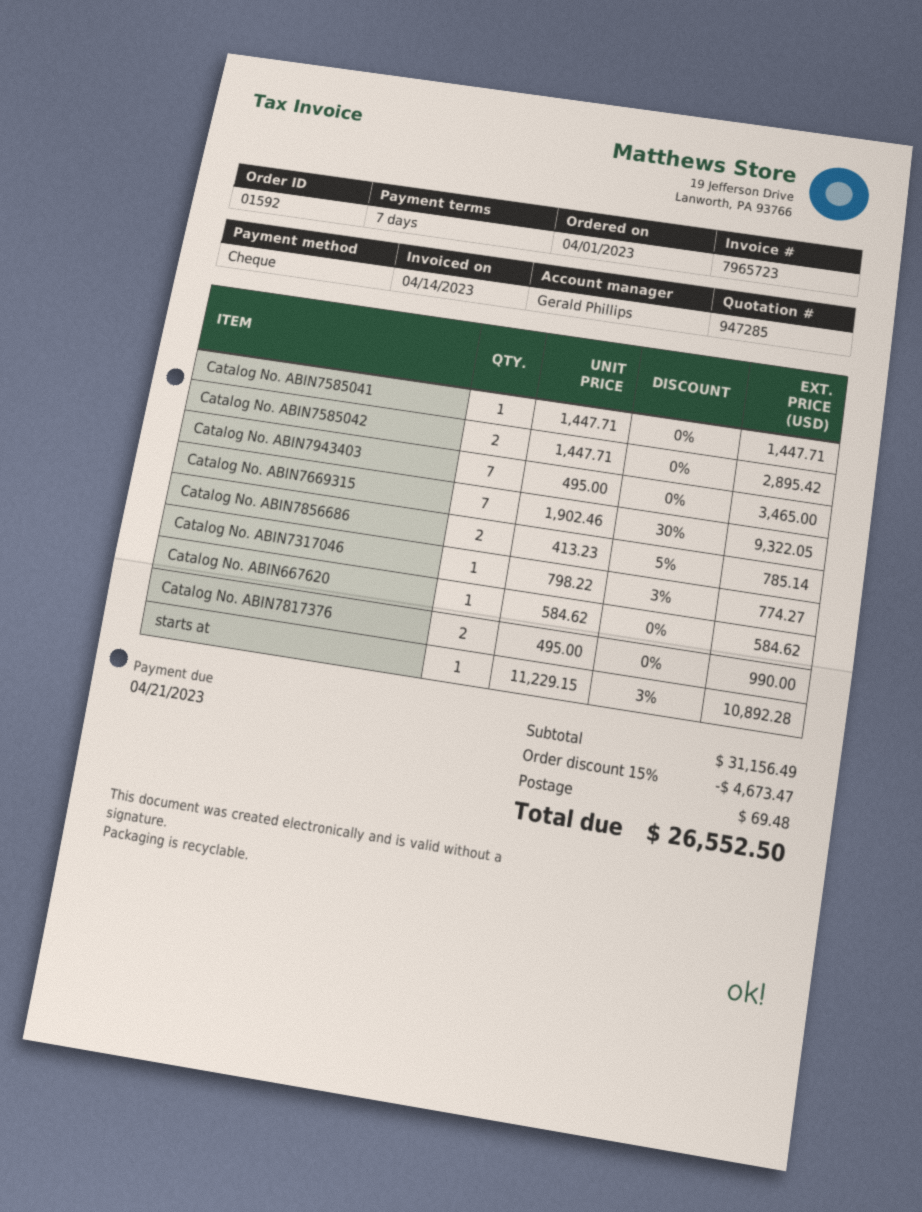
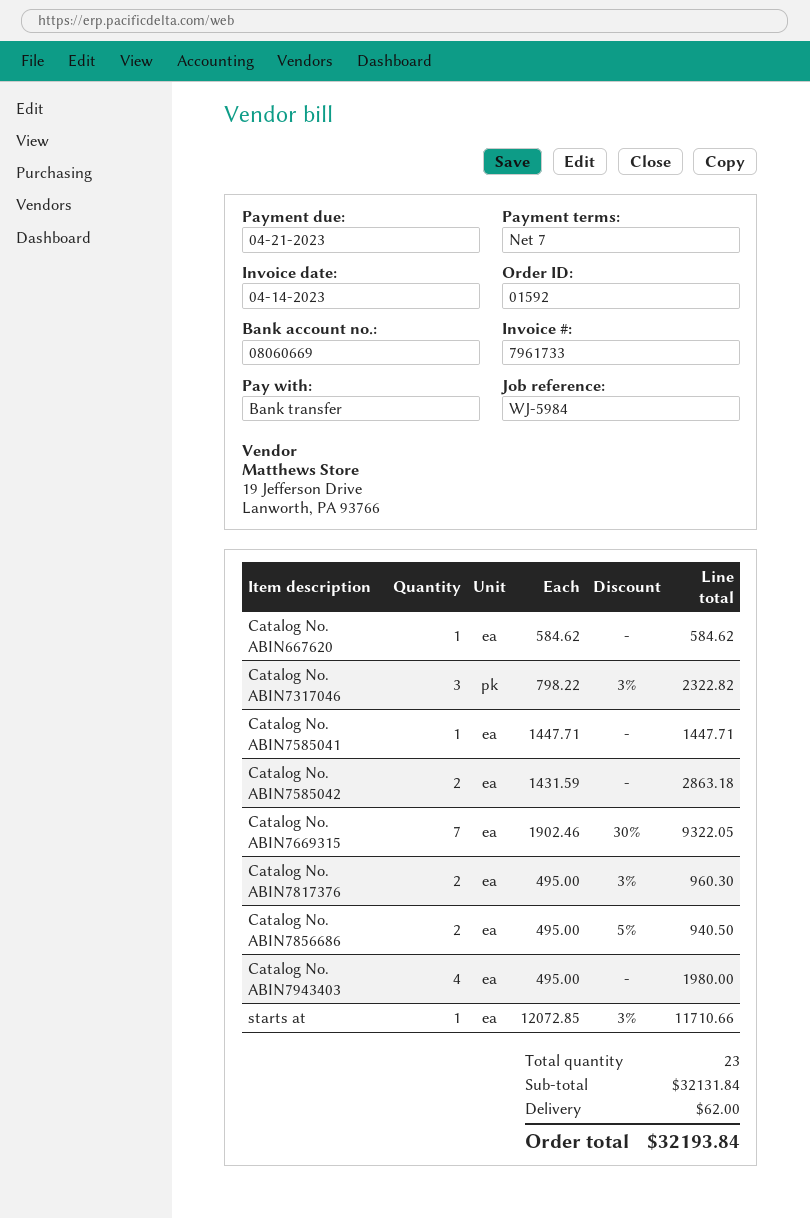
invoice number: 7965723 -> 7961733
payment method: cheque -> bank transfer
Catalog No. ABIN7585042: 2 x 1447.71 = 2895.42 -> 2 x 1431.59 = 2863.18
Catalog No. ABIN7943403: 7 x 495.00 = 3465.00 -> 4 x 495.00 = 1980.00
Catalog No. ABIN7856686: 2 x 413.23 - 5% = 785.14 -> 2 x 495.00 - 5% = 940.50
Catalog No. ABIN7317046: 1 x 798.22 - 3% = 774.27 -> 3 x 798.22 - 3% = 2322.82
Catalog No. ABIN7817376: 2 x 495.00 = 990.00 -> 2 x 495.00 - 3% = 960.30
starts at: 1 x 11229.15 - 3% = 10892.28 -> 1 x 12072.85 - 3% = 11710.66
subtotal: 31156.49 -> 32131.84
discount: 15% = 4673.47 -> none
shipping: 69.48 -> 62.00
total: 26552.50 -> 32193.84

